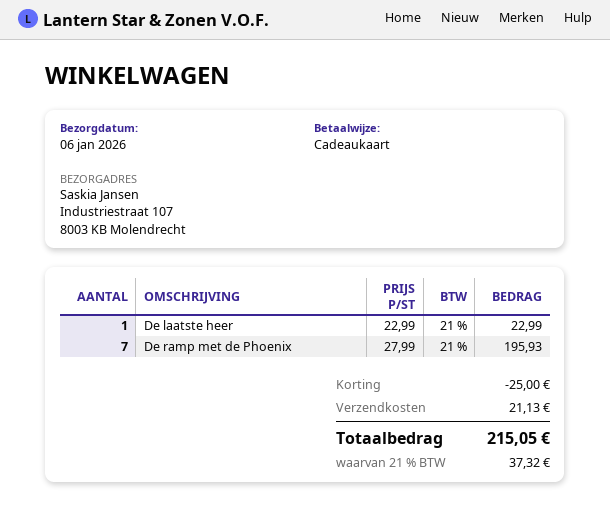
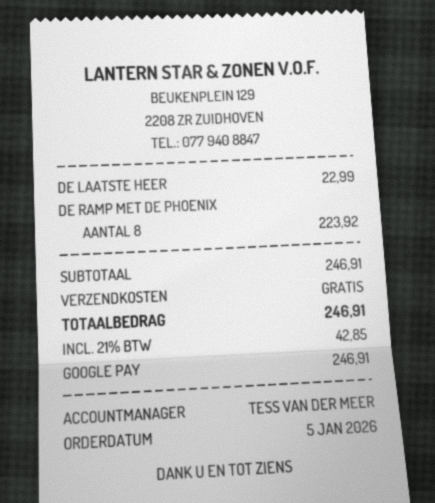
payment method: gift card -> Google Pay
De ramp met de Phoenix: 7 for 195.93 -> 8 for 223.92
discount: 25.00 -> none
shipping: 21.13 -> 0.00
tax: 21% = 37.32 -> 21% = 42.85
total: 215.05 -> 246.91

